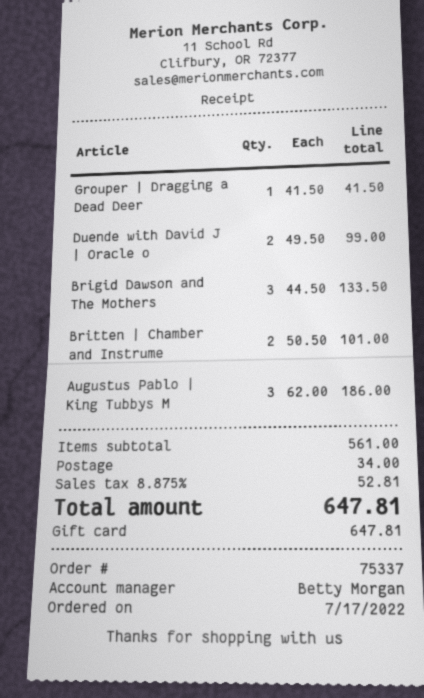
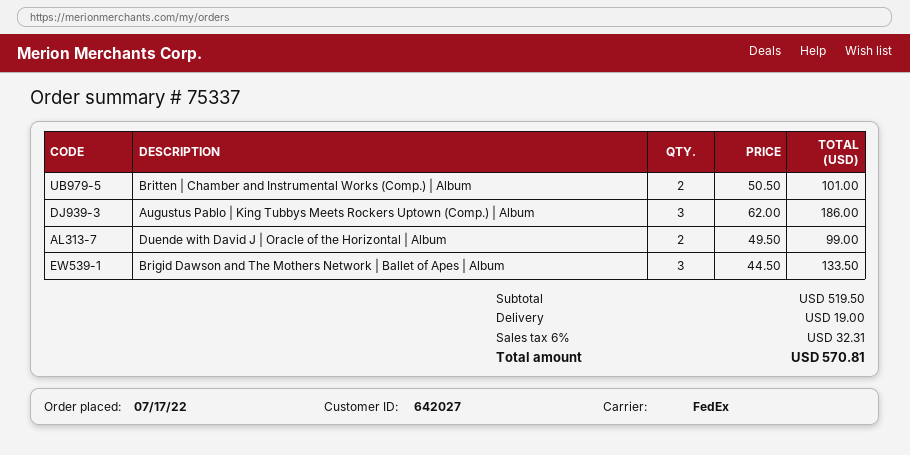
Grouper | Dragging a Dead Deer: 1 x 41.50 = 41.50 -> none
subtotal: 561.00 -> 519.50
shipping: 34.00 -> 19.00
tax: 8.875% = 52.81 -> 6% = 32.31
total: 647.81 -> 570.81

